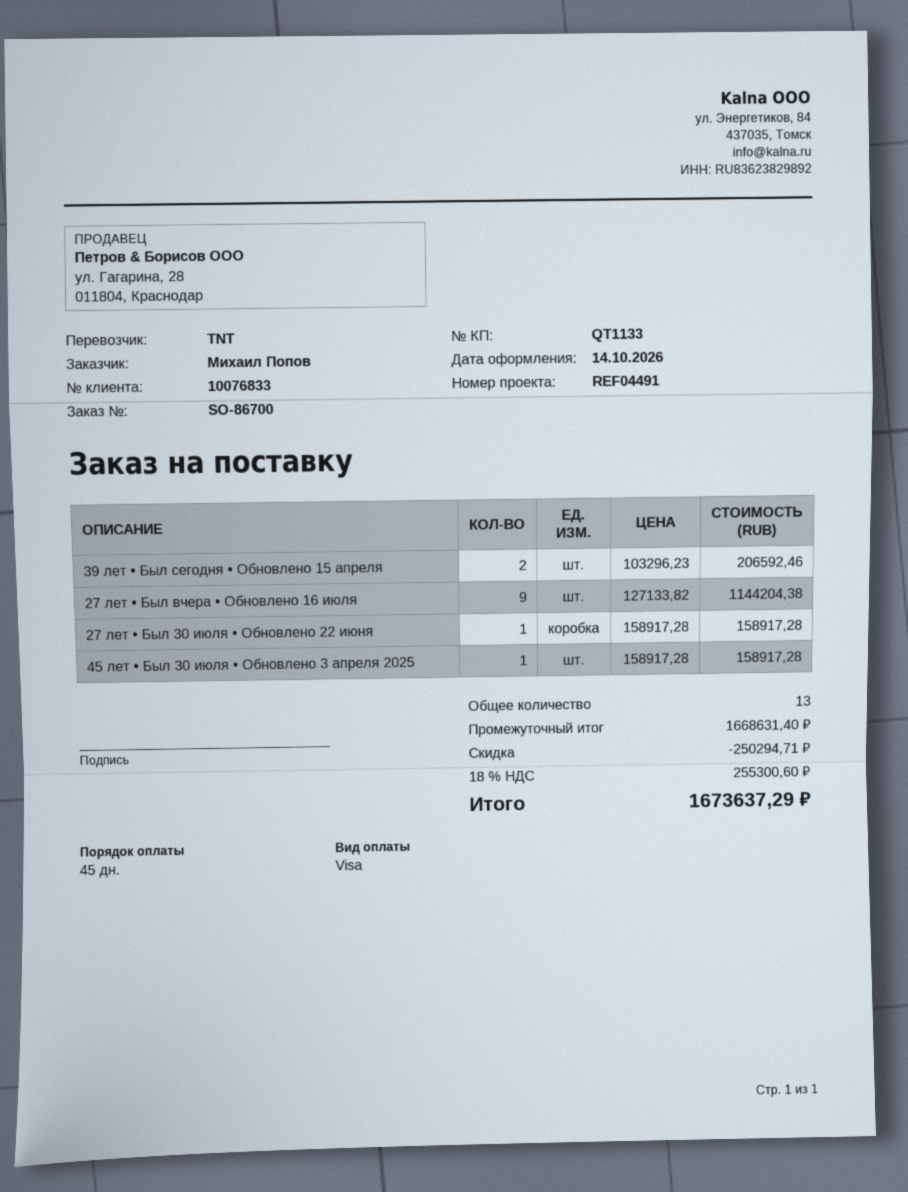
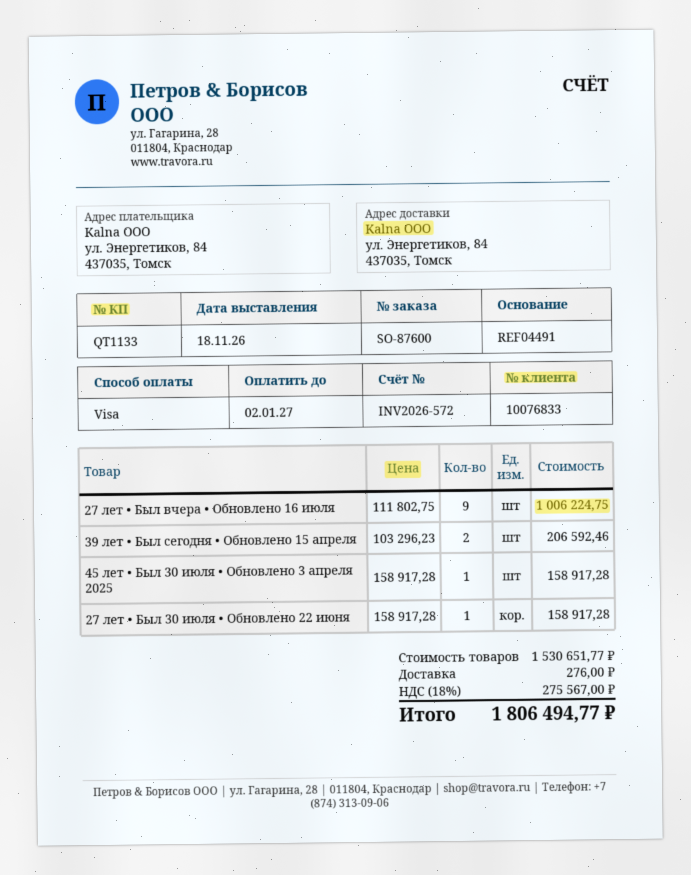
order number: SO-86700 -> SO-87600
27 лет • Был вчера • Обновлено 16 июля: 9 x 127133.82 = 1144204.38 -> 9 x 111802.75 = 1006224.75
subtotal: 1668631.40 -> 1530651.77
discount: 250294.71 -> none
shipping: none -> 276.00
tax: 18% = 255300.60 -> 18% = 275567.00
total: 1673637.29 -> 1806494.77

